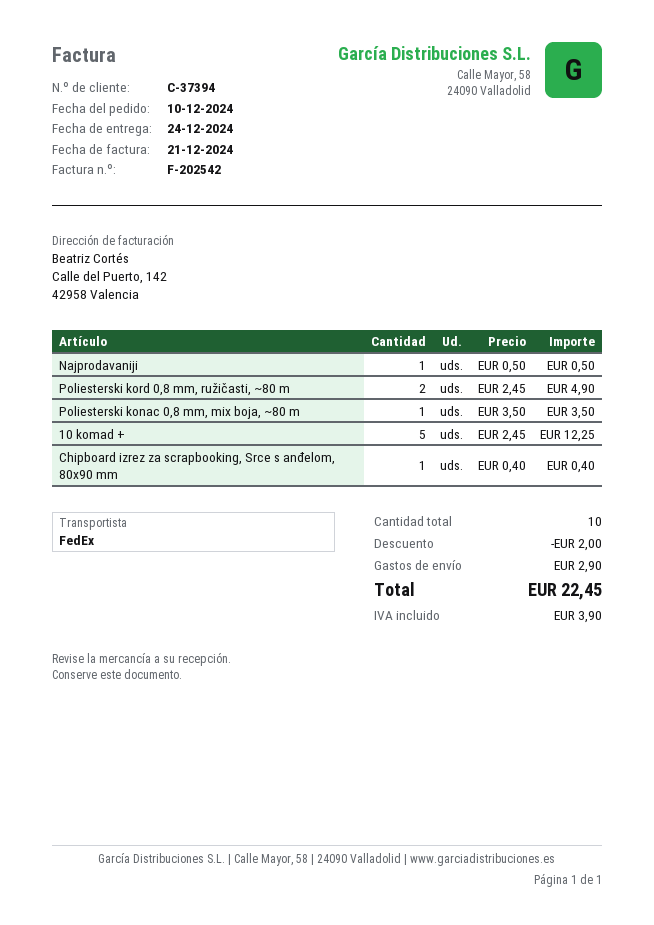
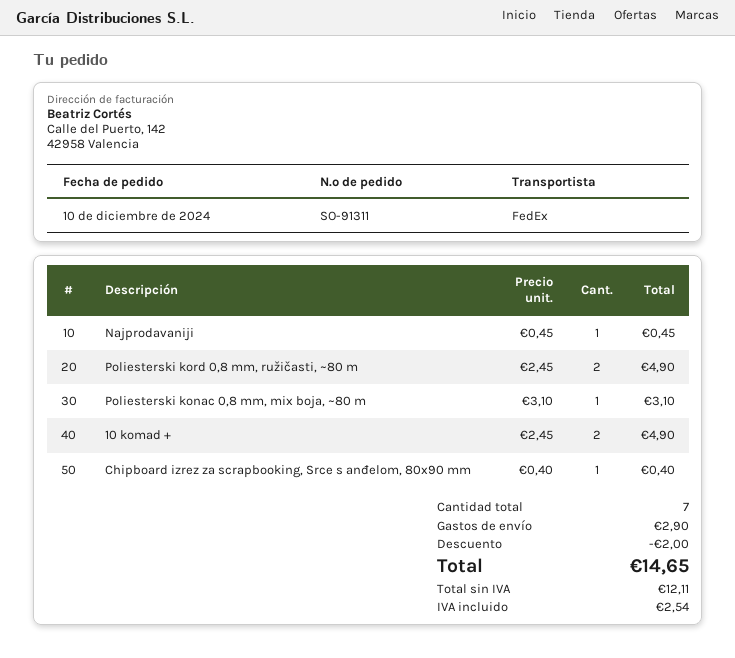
Najprodavaniji: 1 x 0.50 = 0.50 -> 1 x 0.45 = 0.45
Poliesterski konac 0,8 mm, mix boja, ~80 m: 1 x 3.50 = 3.50 -> 1 x 3.10 = 3.10
10 komad +: 5 x 2.45 = 12.25 -> 2 x 2.45 = 4.90
total quantity: 10 -> 7
tax: 3.90 -> 2.54
total: 22.45 -> 14.65

